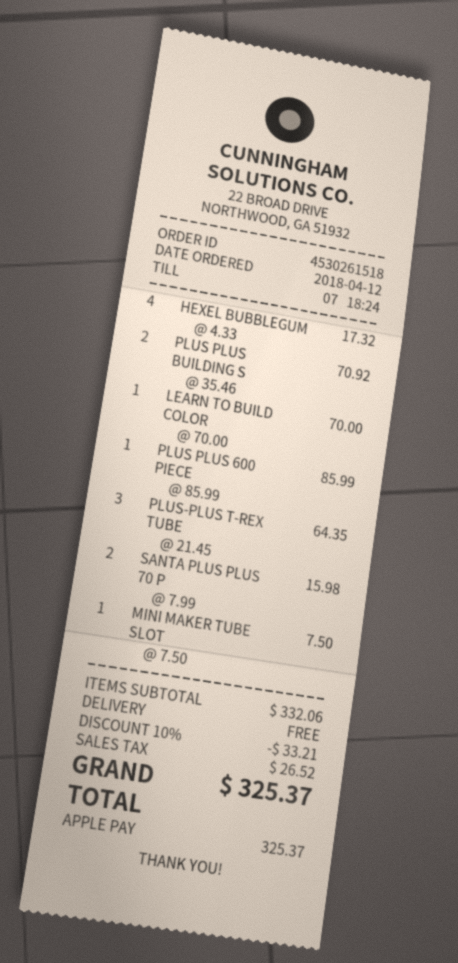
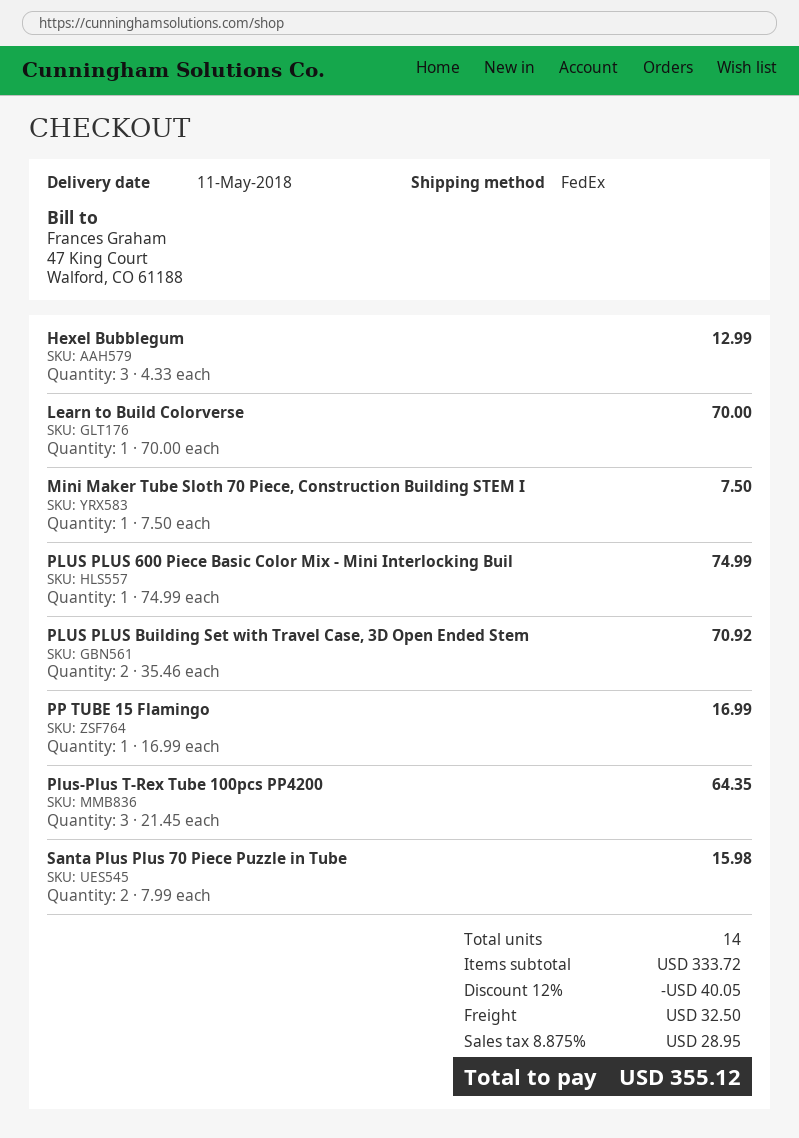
HEXEL BUBBLEGUM: 4 x 4.33 = 17.32 -> 3 x 4.33 = 12.99
PLUS PLUS 600 PIECE: 1 x 85.99 = 85.99 -> 1 x 74.99 = 74.99
PP TUBE 15 Flamingo: none -> 1 x 16.99 = 16.99
subtotal: 332.06 -> 333.72
discount: 10% = 33.21 -> 12% = 40.05
shipping: 0.00 -> 32.50
tax: 26.52 -> 28.95
total: 325.37 -> 355.12

